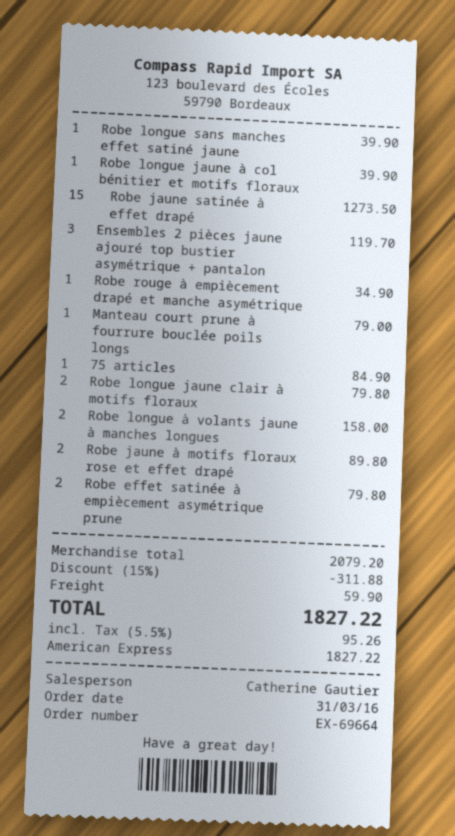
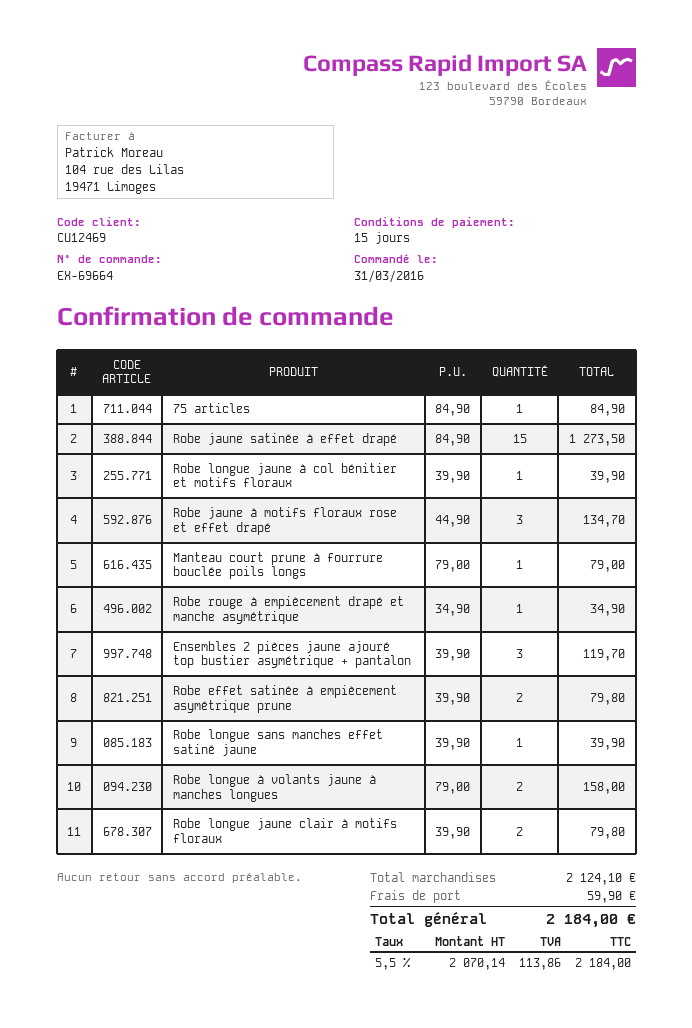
Robe jaune à motifs floraux rose et effet drapé: 2 for 89.80 -> 3 for 134.70
subtotal: 2079.20 -> 2124.10
discount: 15% = 311.88 -> none
tax: 5.5% = 95.26 -> 5.5% = 113.86
total: 1827.22 -> 2184.00

